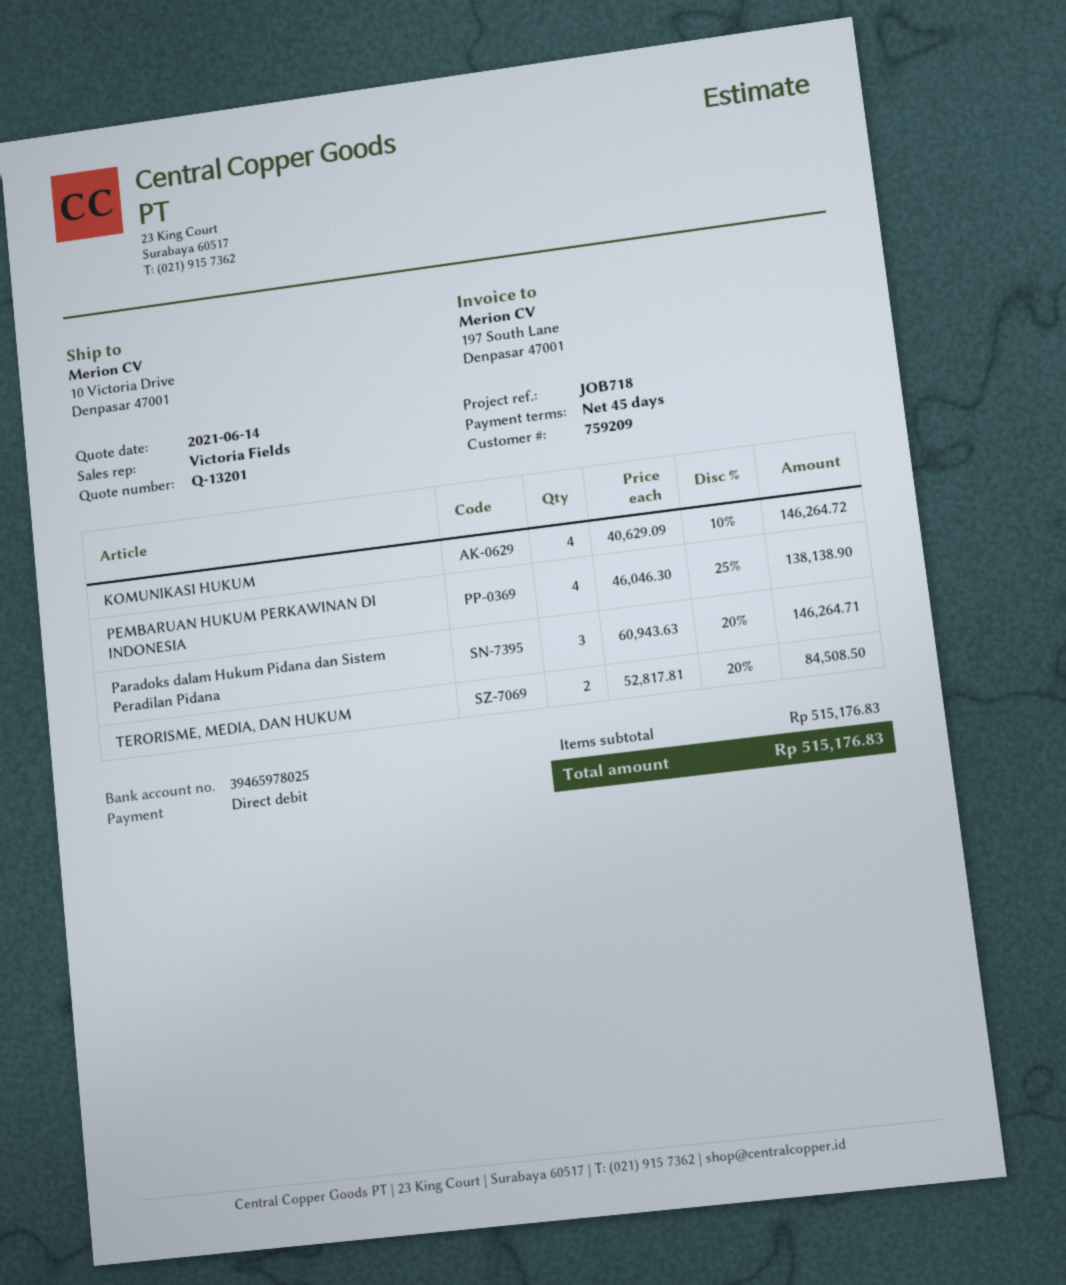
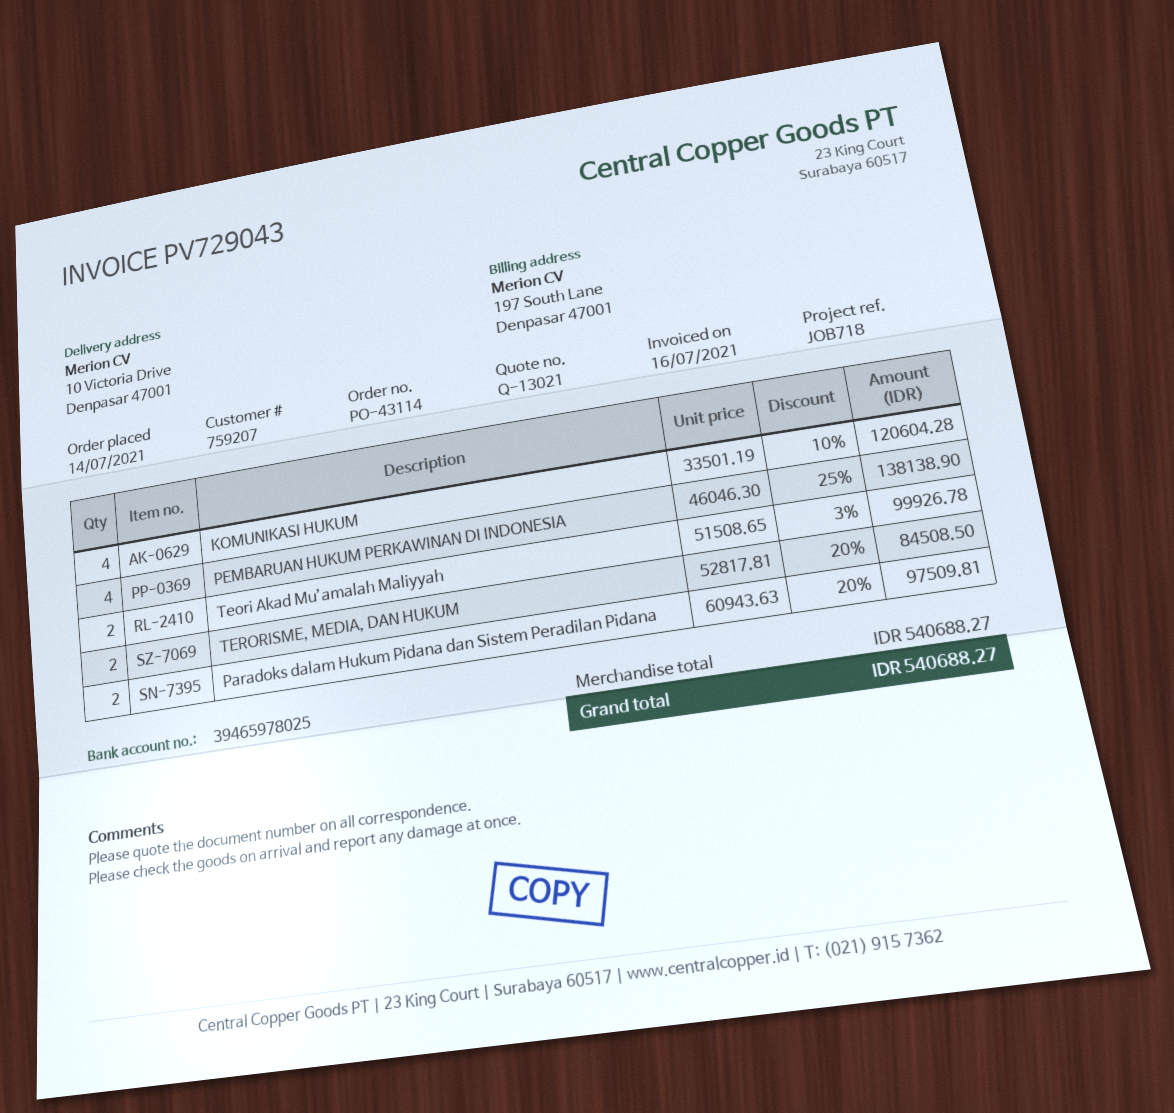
quote number: Q-13201 -> Q-13021
customer number: 759209 -> 759207
KOMUNIKASI HUKUM: 4 x 40629.09 - 10% = 146264.72 -> 4 x 33501.19 - 10% = 120604.28
Paradoks dalam Hukum Pidana dan Sistem Peradilan Pidana: 3 x 60943.63 - 20% = 146264.71 -> 2 x 60943.63 - 20% = 97509.81
Teori Akad Mu’amalah Maliyyah: none -> 2 x 51508.65 - 3% = 99926.78
subtotal: 515176.83 -> 540688.27
total: 515176.83 -> 540688.27

